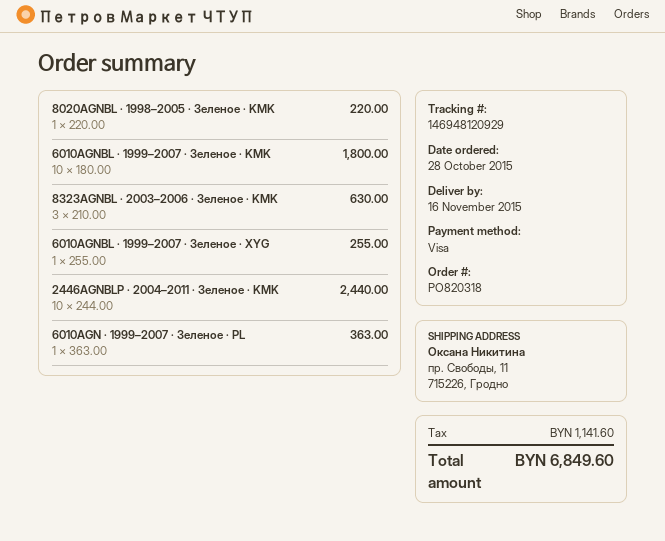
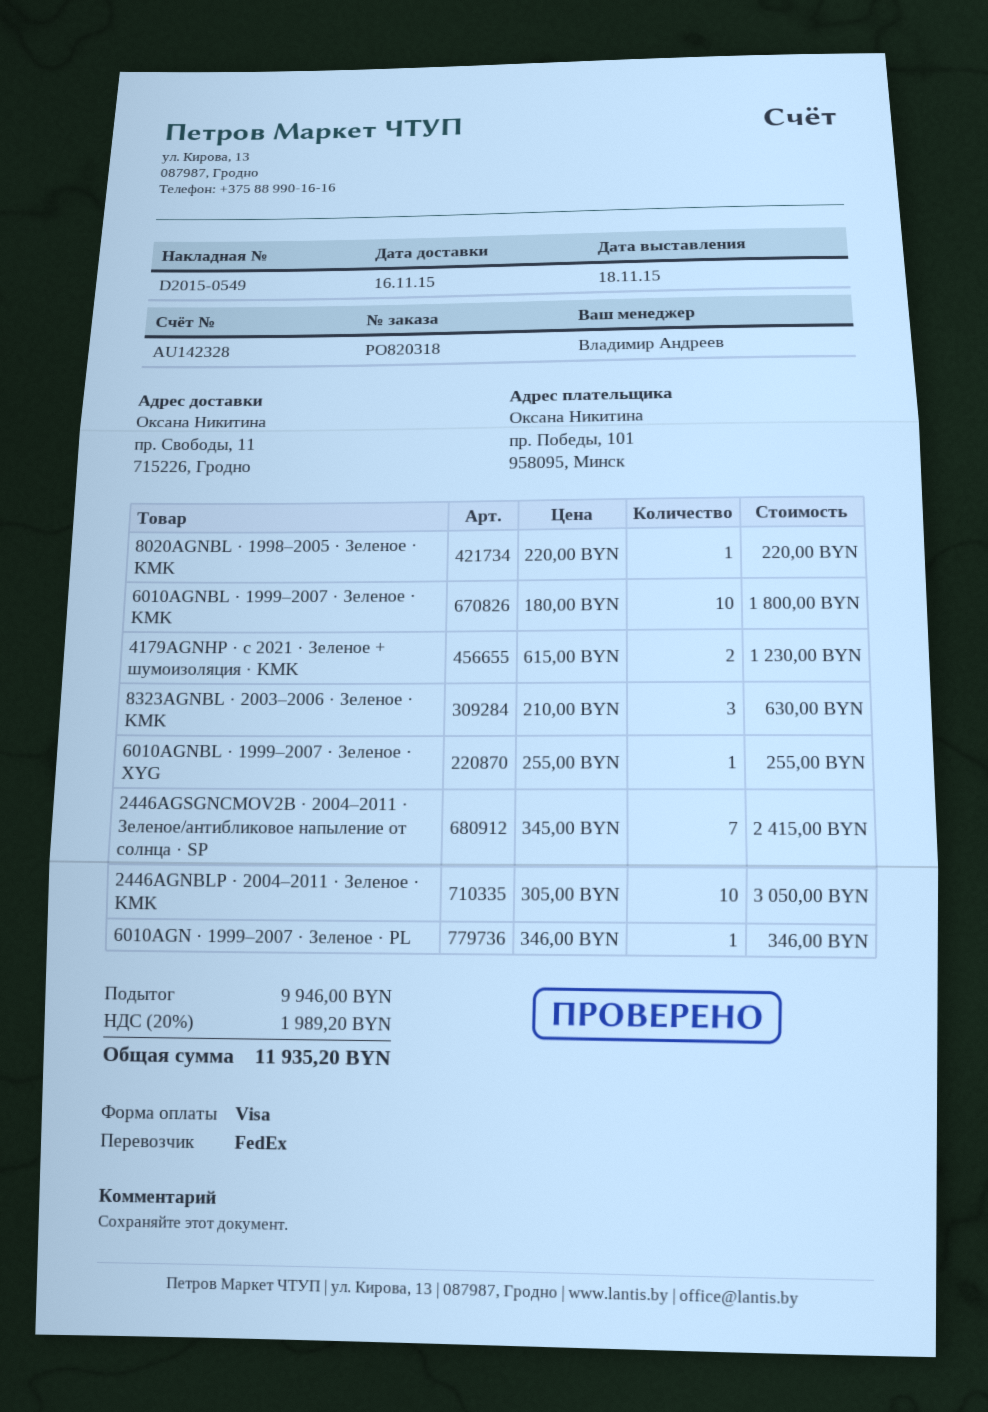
2446AGNBLP · 2004–2011 · Зеленое · KMK: 10 x 244.00 = 2440.00 -> 10 x 305.00 = 3050.00
6010AGN · 1999–2007 · Зеленое · PL: 1 x 363.00 = 363.00 -> 1 x 346.00 = 346.00
4179AGNHP · с 2021 · Зеленое + шумоизоляция · KMK: none -> 2 x 615.00 = 1230.00
2446AGSGNCMOV2B · 2004–2011 · Зеленое/антибликовое напыление от солнца · SP: none -> 7 x 345.00 = 2415.00
tax: 1141.60 -> 1989.20
total: 6849.60 -> 11935.20

